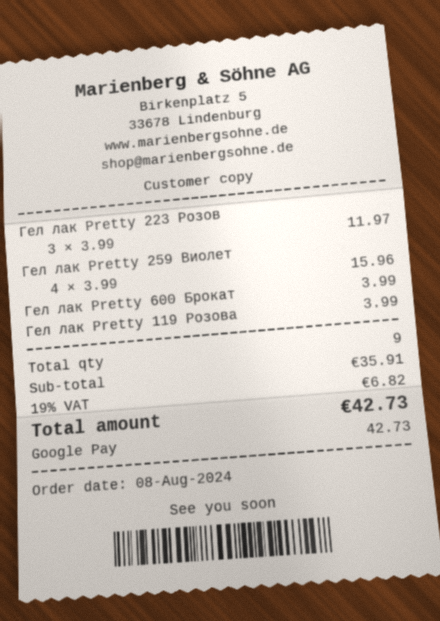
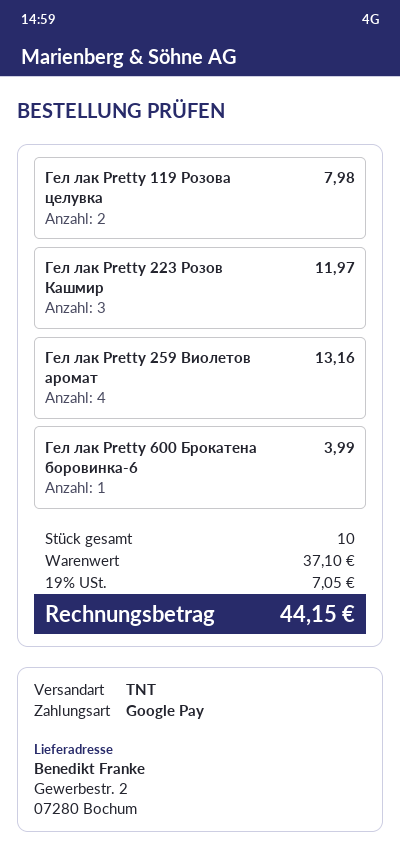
Гел лак Pretty 259 Виолет: 4 for 15.96 -> 4 for 13.16
Гел лак Pretty 119 Розова: 1 for 3.99 -> 2 for 7.98
total quantity: 9 -> 10
subtotal: 35.91 -> 37.10
tax: 19% = 6.82 -> 19% = 7.05
total: 42.73 -> 44.15

